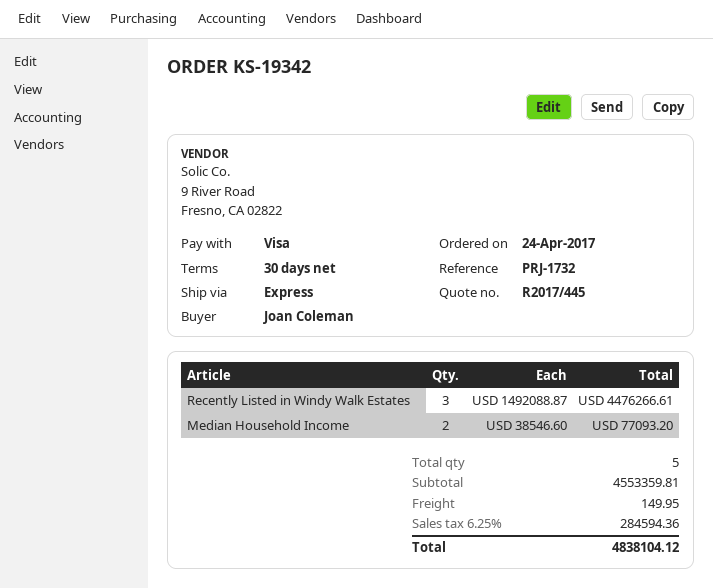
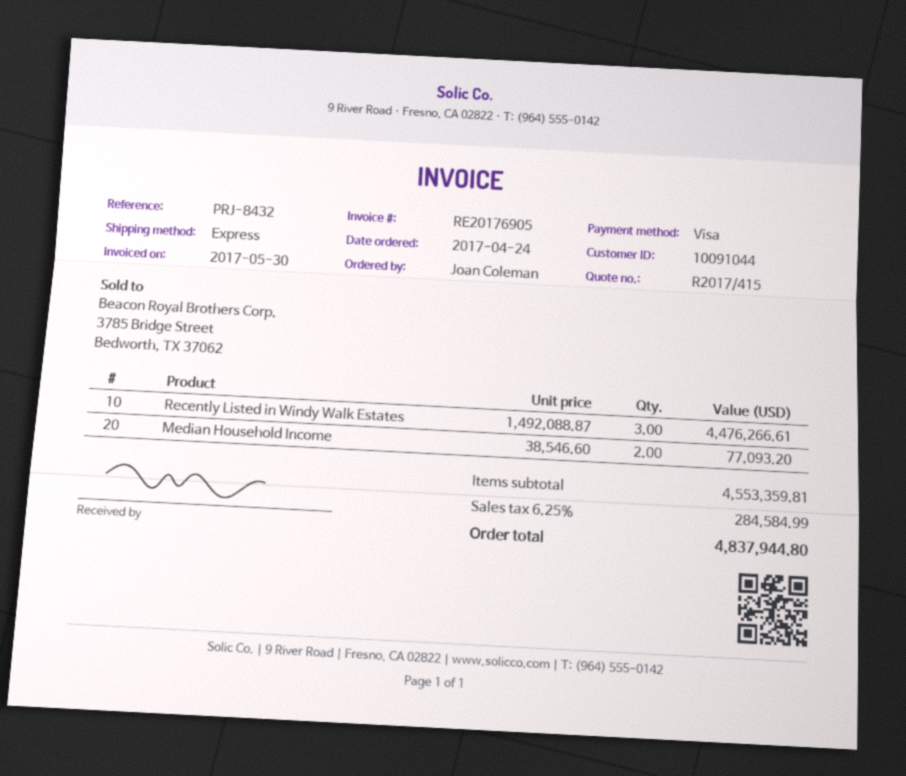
quote number: R2017/445 -> R2017/415
reference: PRJ-1732 -> PRJ-8432
shipping: 149.95 -> none
tax: 6.25% = 284594.36 -> 6.25% = 284584.99
total: 4838104.12 -> 4837944.80

